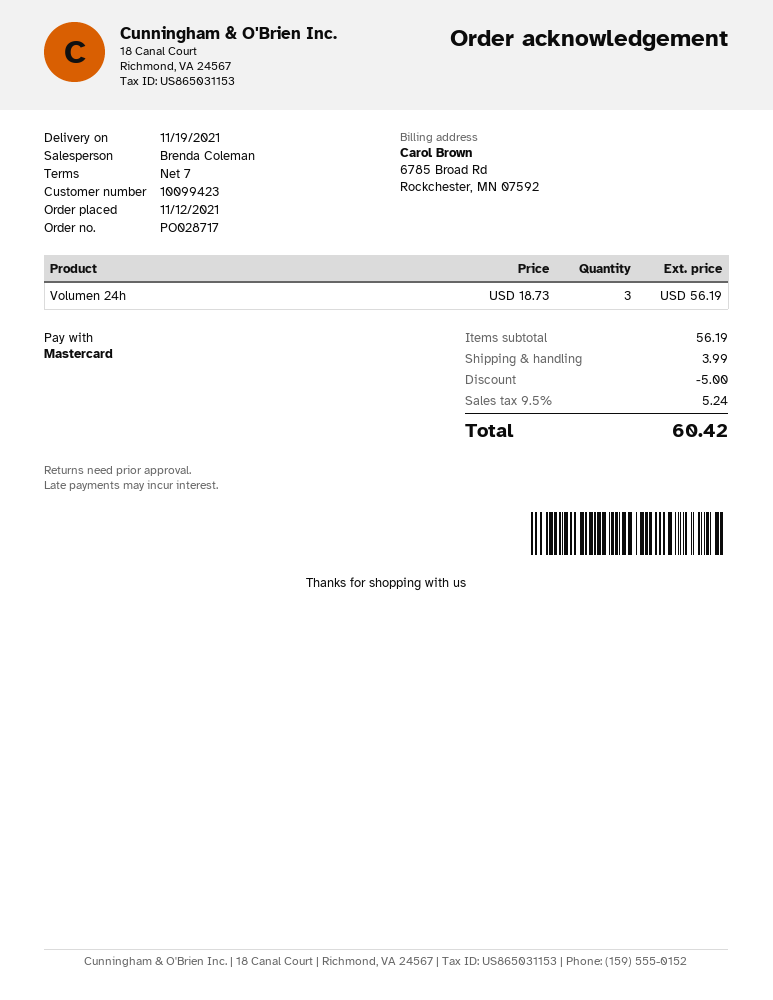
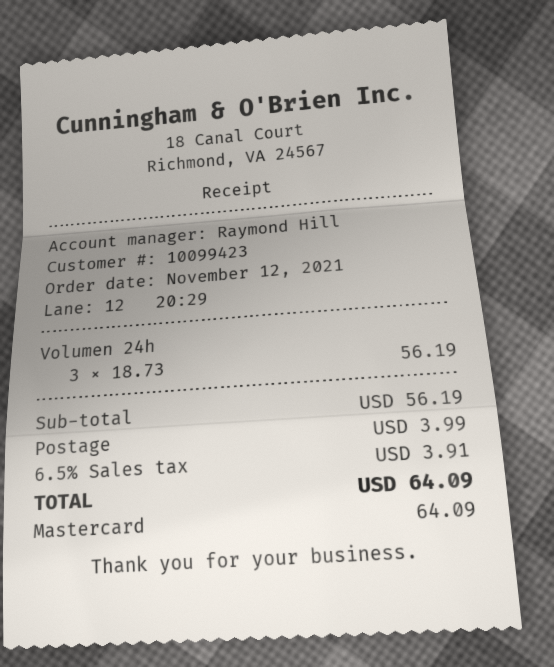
sales rep: Brenda Coleman -> Raymond Hill
discount: 5.00 -> none
tax: 9.5% = 5.24 -> 6.5% = 3.91
total: 60.42 -> 64.09

